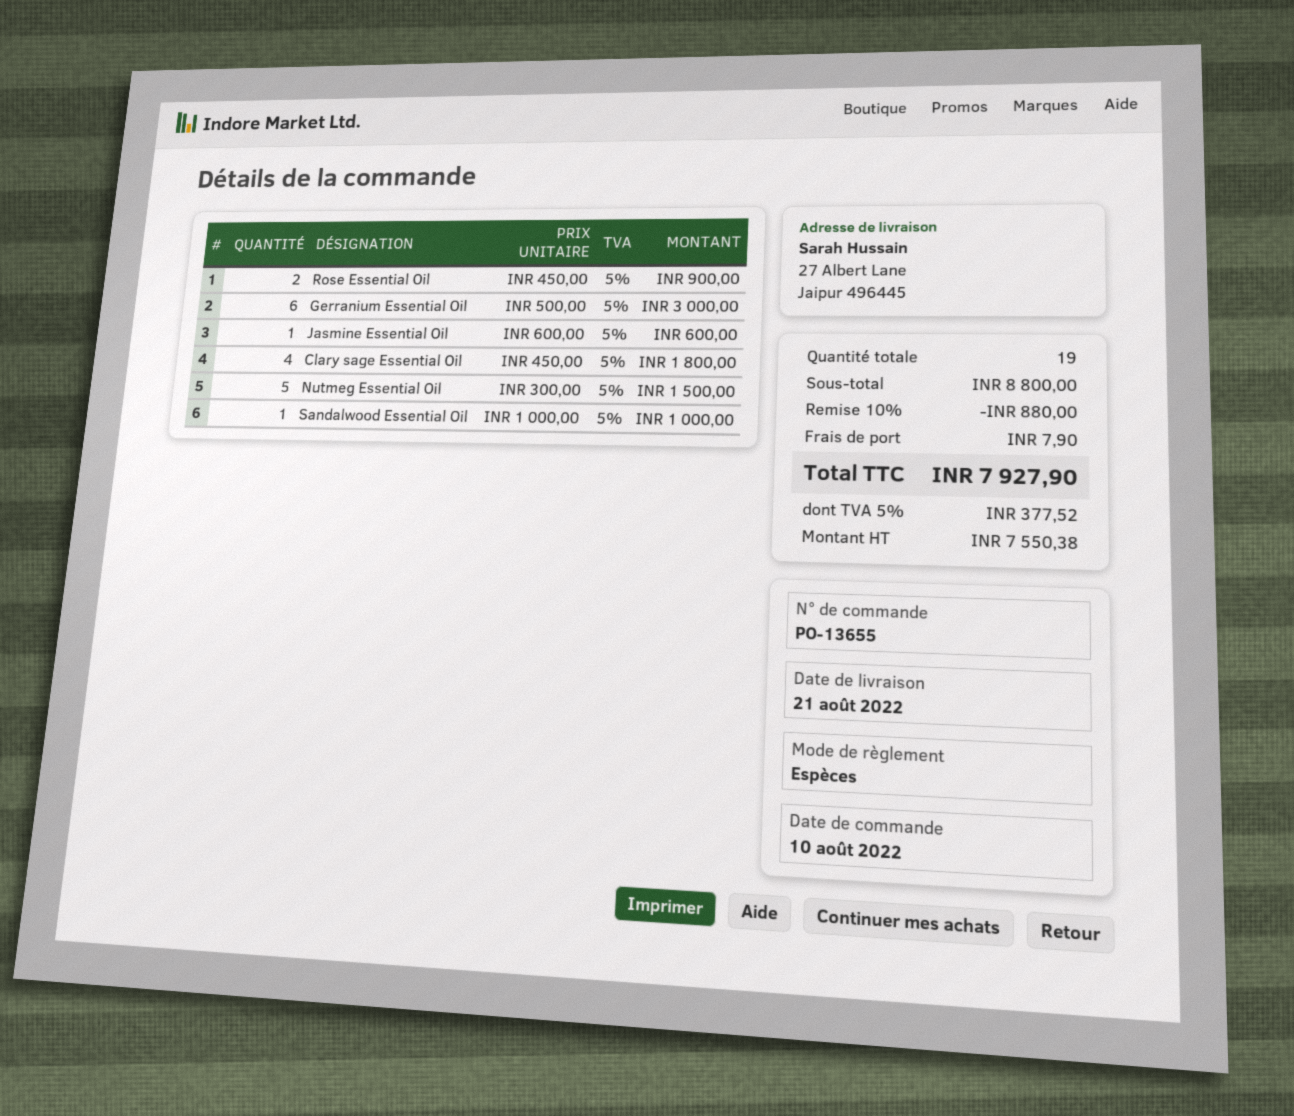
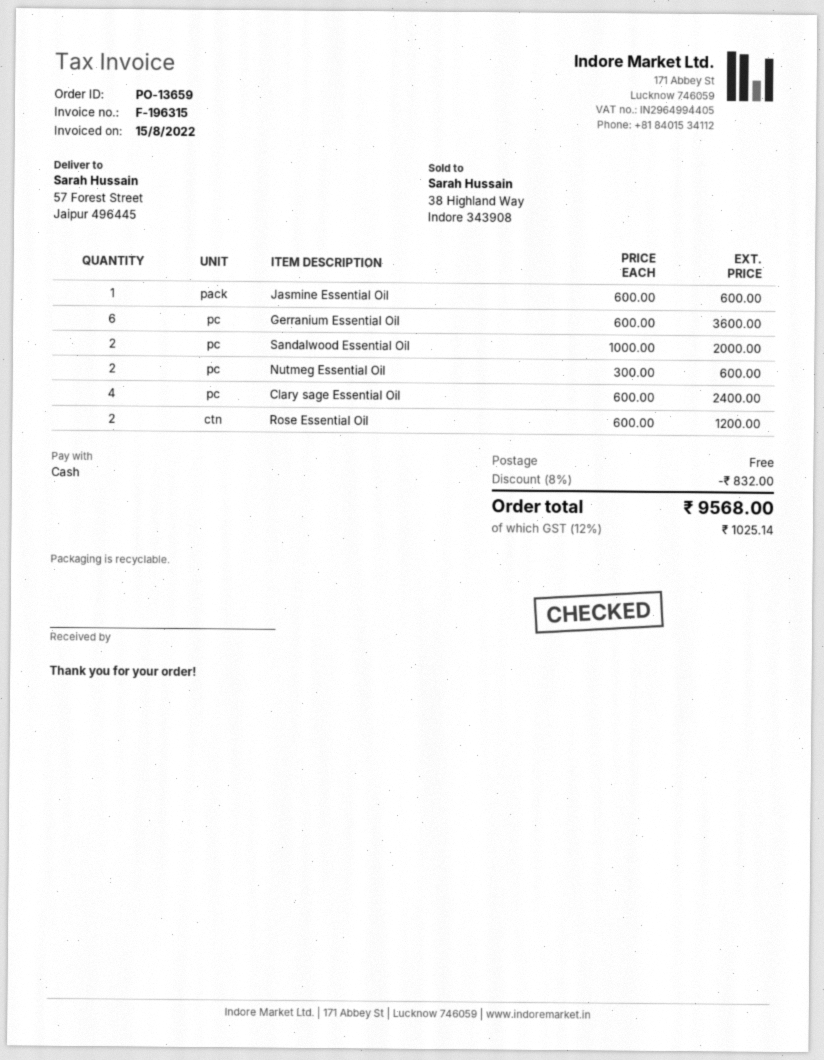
order number: PO-13655 -> PO-13659
ship to: 27 Albert Lane, Jaipur 496445 -> 57 Forest Street, Jaipur 496445
Rose Essential Oil: 2 x 450.00 = 900.00 -> 2 x 600.00 = 1200.00
Gerranium Essential Oil: 6 x 500.00 = 3000.00 -> 6 x 600.00 = 3600.00
Clary sage Essential Oil: 4 x 450.00 = 1800.00 -> 4 x 600.00 = 2400.00
Nutmeg Essential Oil: 5 x 300.00 = 1500.00 -> 2 x 300.00 = 600.00
Sandalwood Essential Oil: 1 x 1000.00 = 1000.00 -> 2 x 1000.00 = 2000.00
discount: 10% = 880.00 -> 8% = 832.00
shipping: 7.90 -> 0.00
tax: 5% = 377.52 -> 12% = 1025.14
total: 7927.90 -> 9568.00

